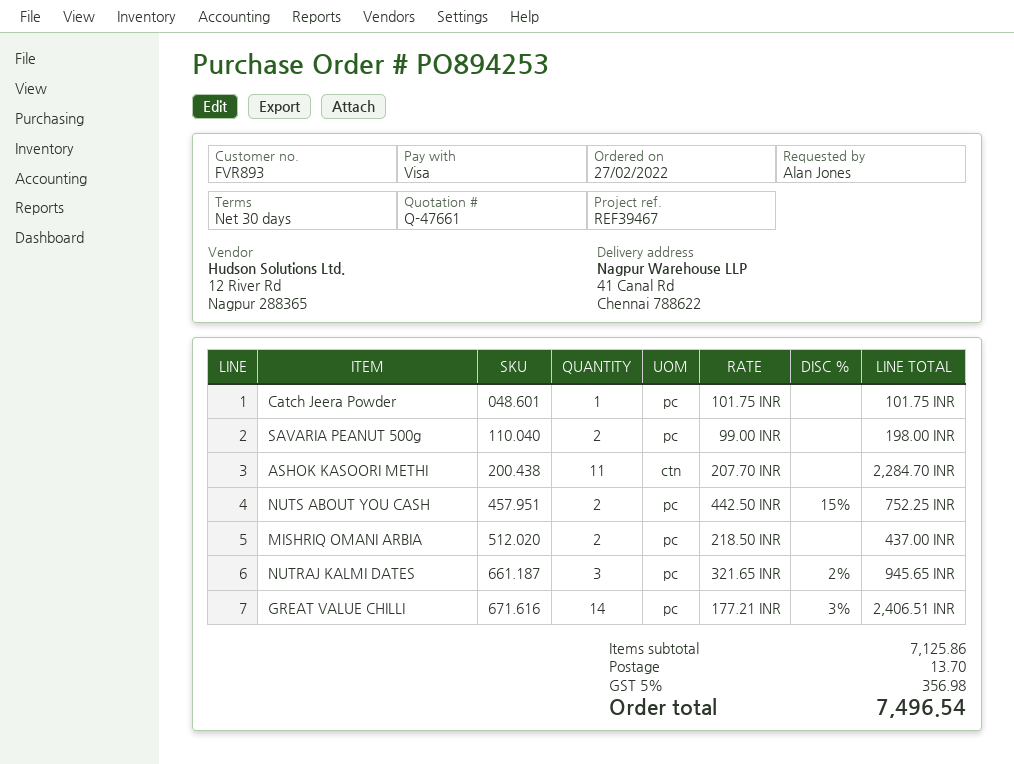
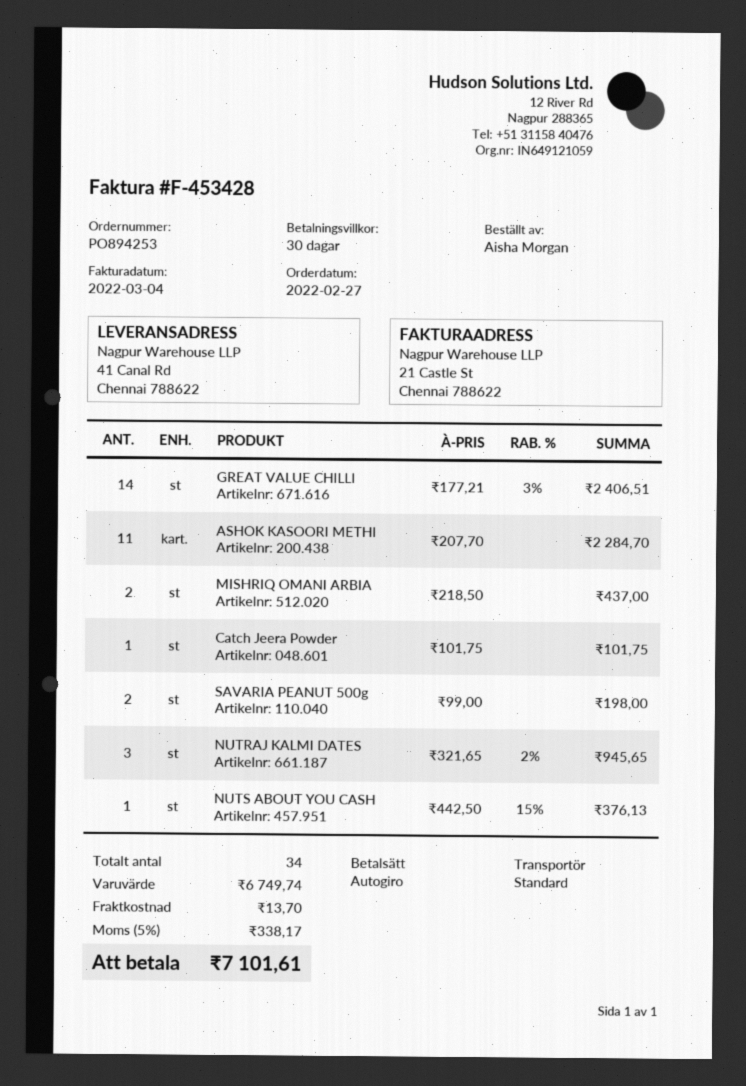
ordered by: Alan Jones -> Aisha Morgan
payment method: Visa -> direct debit
NUTS ABOUT YOU CASH: 2 x 442.50 - 15% = 752.25 -> 1 x 442.50 - 15% = 376.13
subtotal: 7125.86 -> 6749.74
tax: 5% = 356.98 -> 5% = 338.17
total: 7496.54 -> 7101.61

